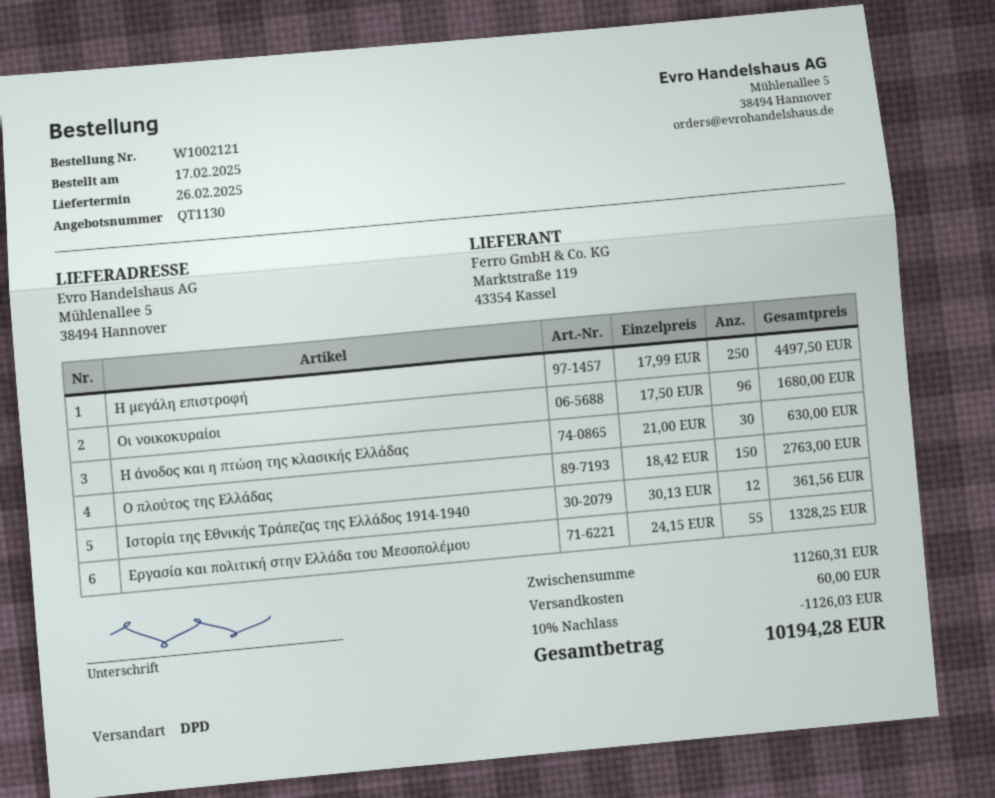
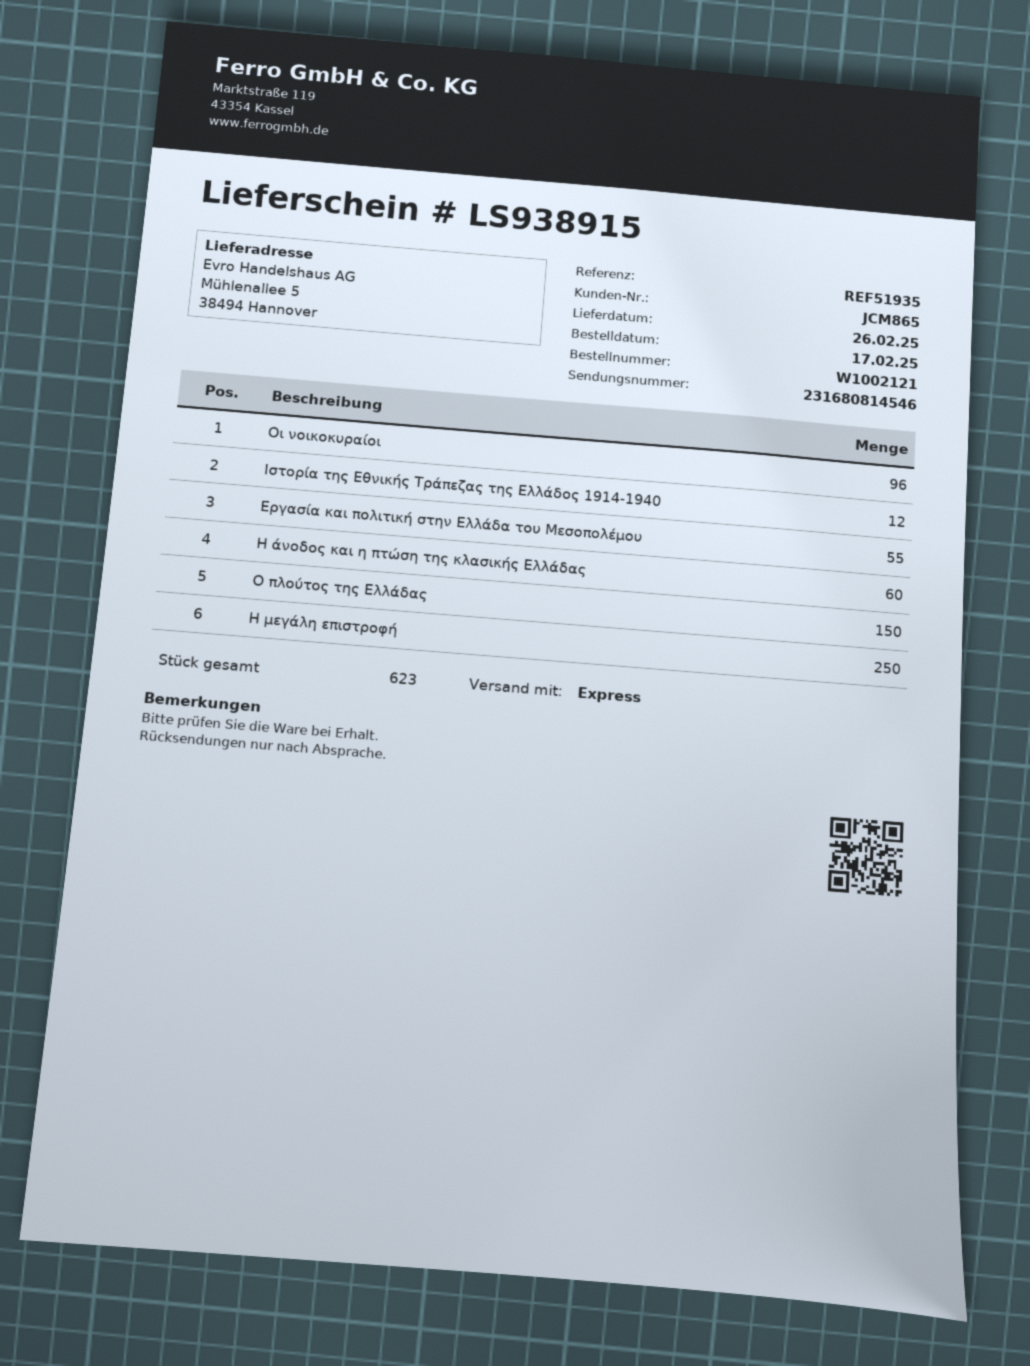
shipping method: DPD -> express
Η άνοδος και η πτώση της κλασικής Ελλάδας: 30 -> 60

